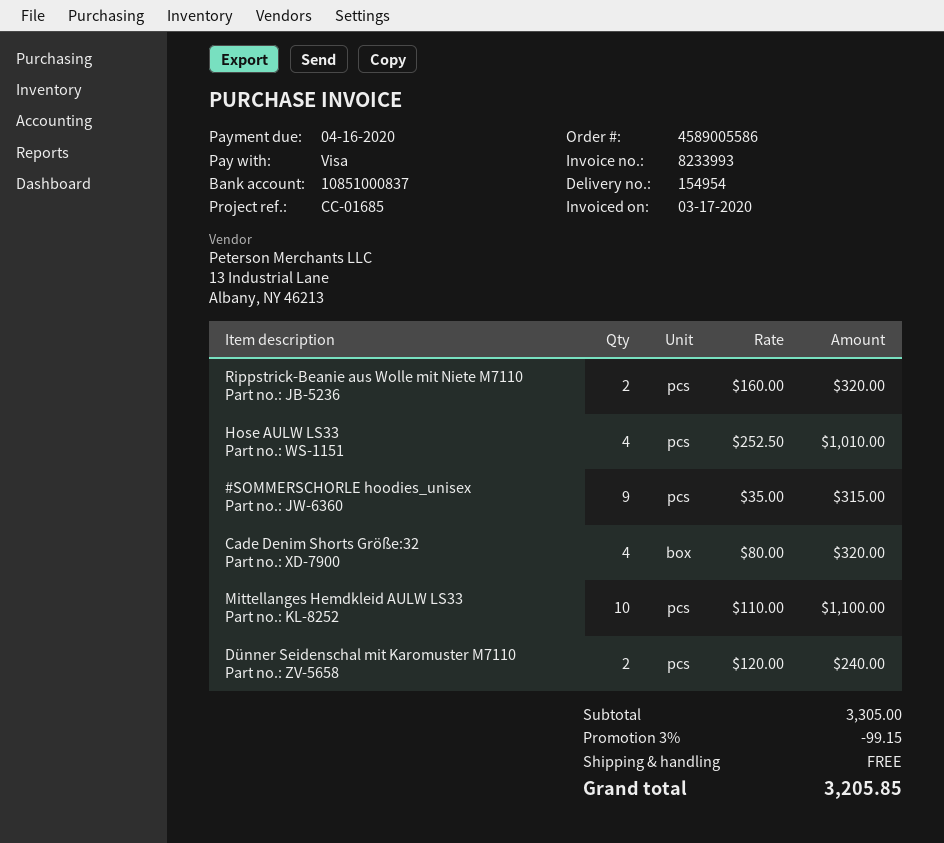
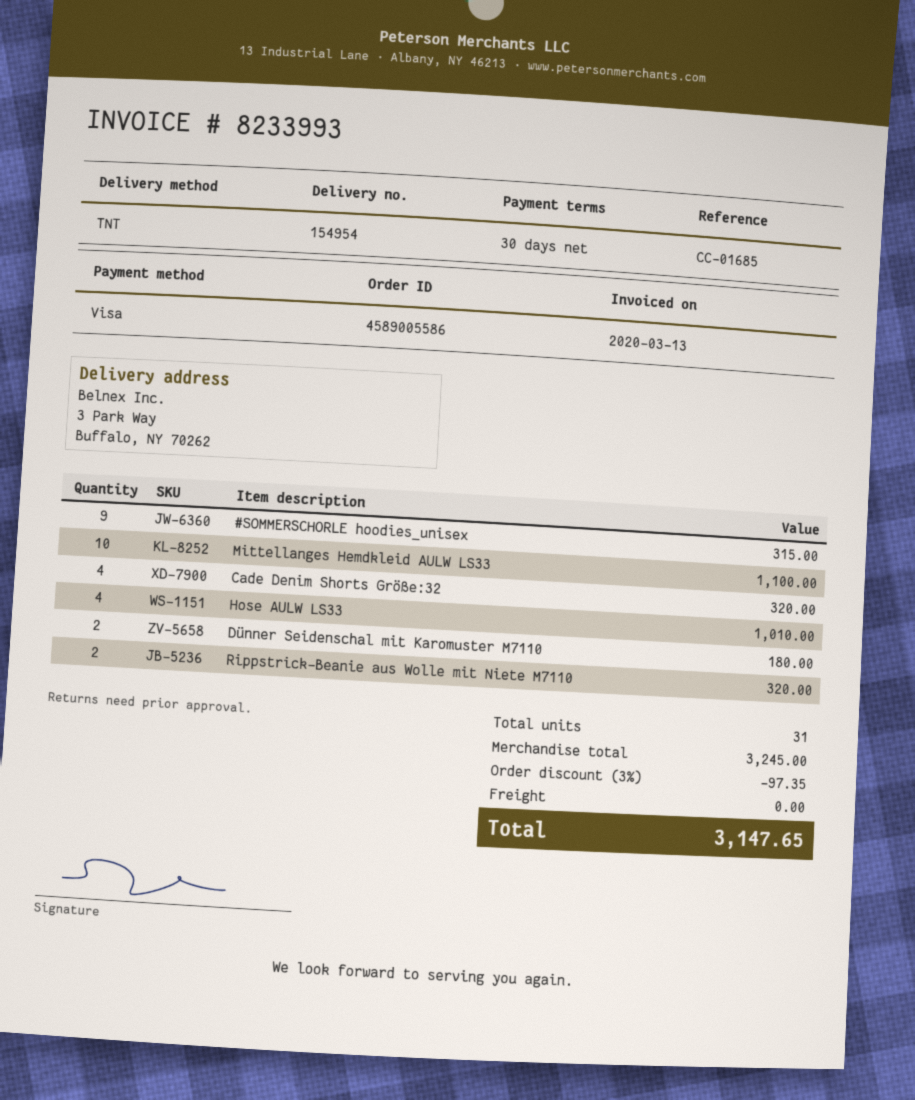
invoice date: 2020-03-17 -> 2020-03-13
Dünner Seidenschal mit Karomuster M7110: 2 for 240.00 -> 2 for 180.00
subtotal: 3305.00 -> 3245.00
discount: 3% = 99.15 -> 3% = 97.35
total: 3205.85 -> 3147.65

